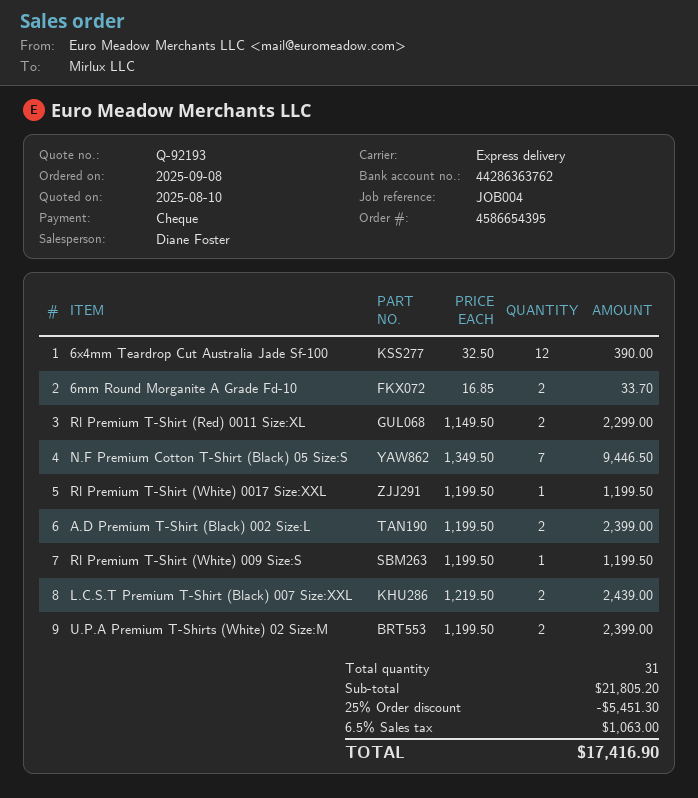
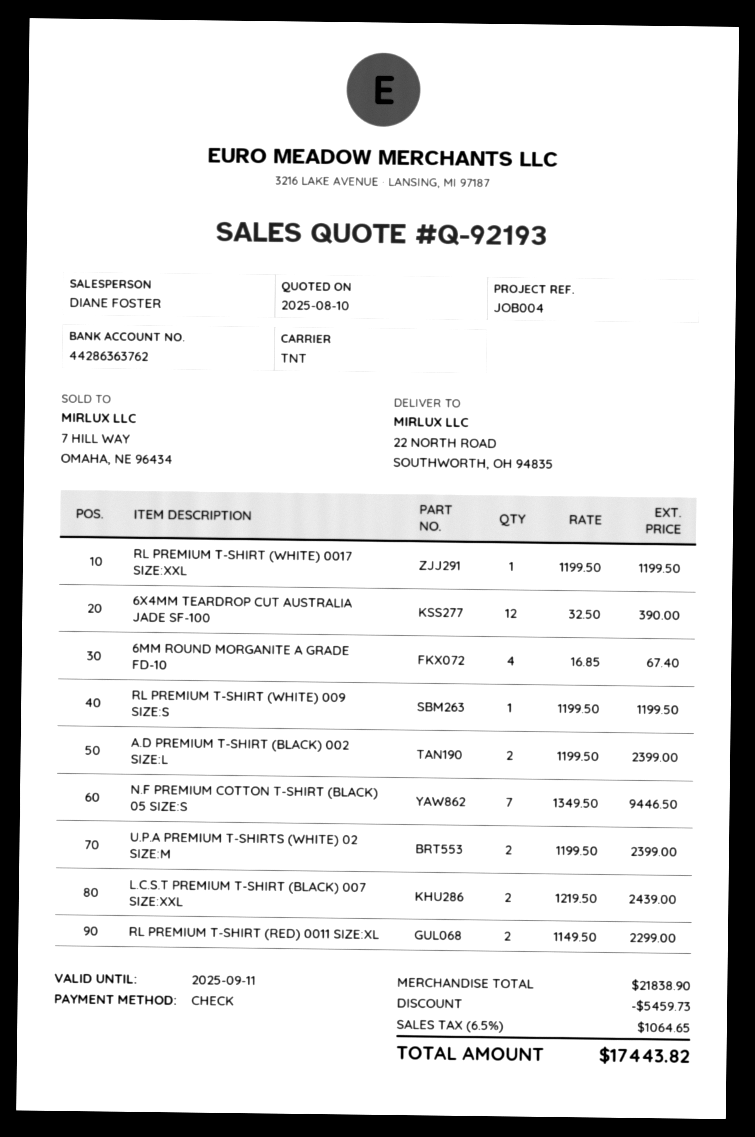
shipping method: express -> TNT
6mm Round Morganite A Grade Fd-10: 2 x 16.85 = 33.70 -> 4 x 16.85 = 67.40
subtotal: 21805.20 -> 21838.90
discount: 5451.30 -> 5459.73
tax: 6.5% = 1063.00 -> 6.5% = 1064.65
total: 17416.90 -> 17443.82

